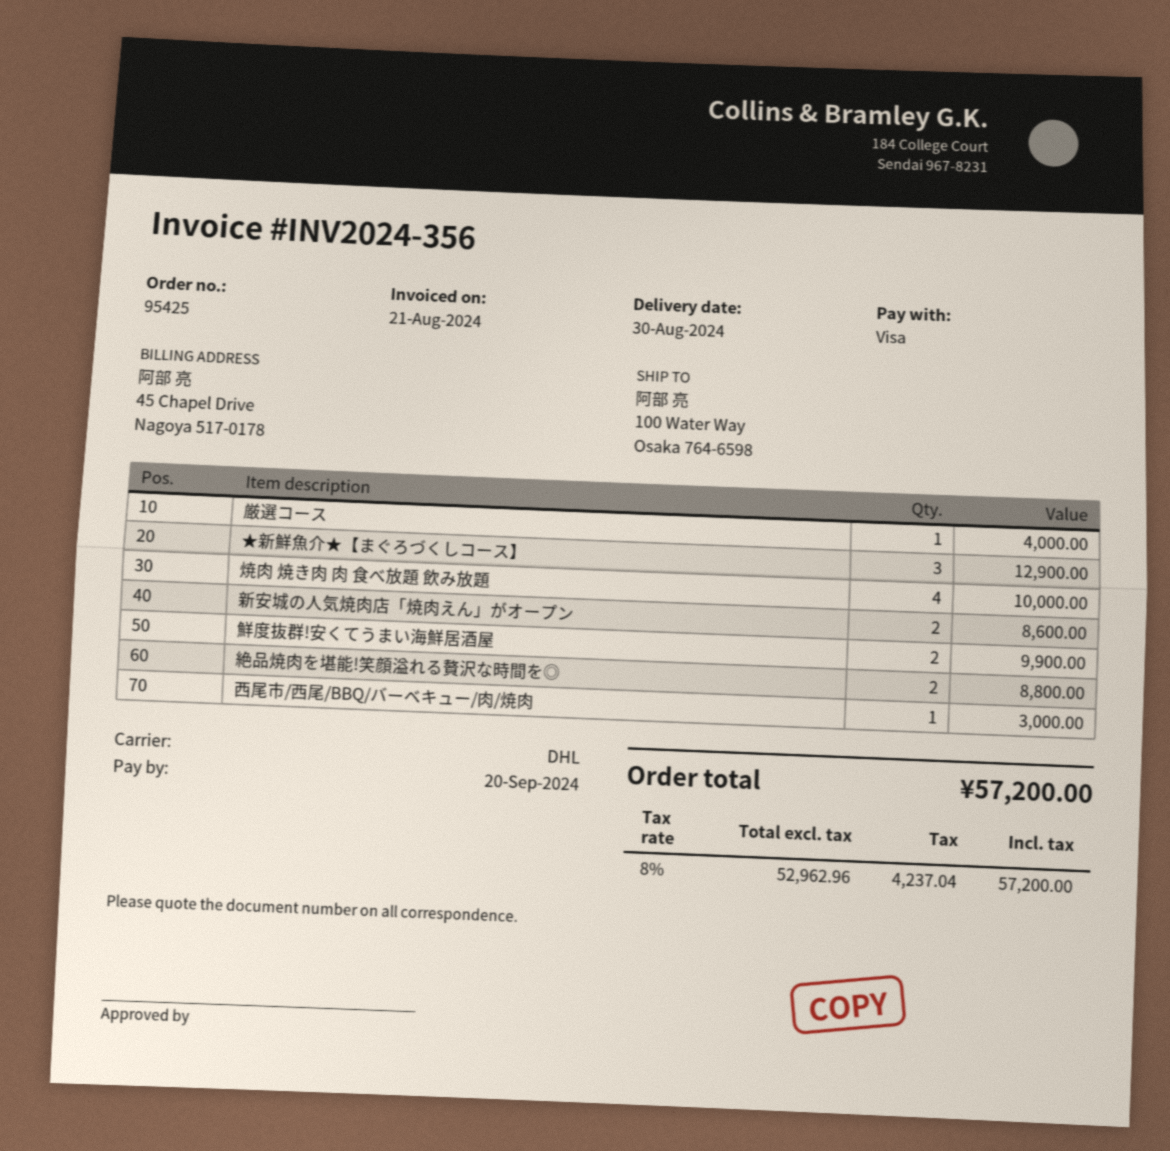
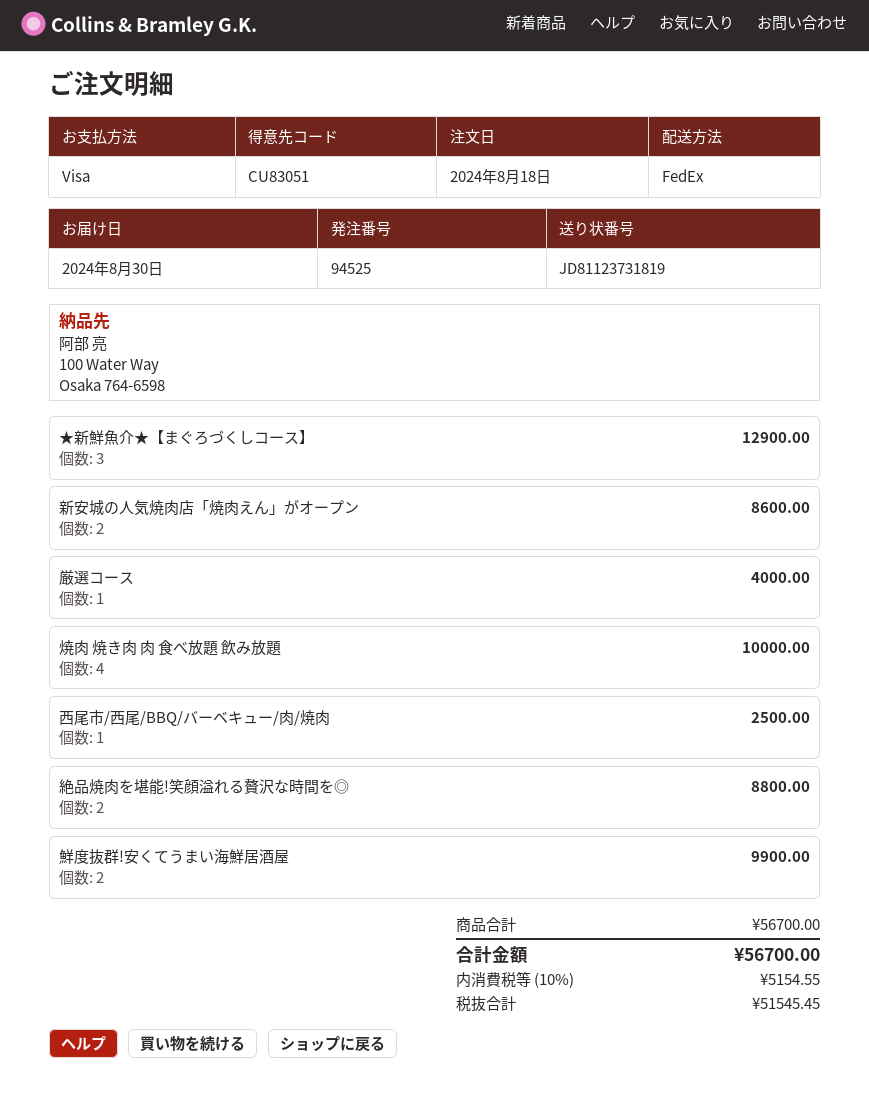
order number: 95425 -> 94525
shipping method: DHL -> FedEx
西尾市/西尾/BBQ/バーベキュー/肉/焼肉: 1 for 3000.00 -> 1 for 2500.00
net: 52962.96 -> 51545.45
tax: 8% = 4237.04 -> 10% = 5154.55
total: 57200.00 -> 56700.00

